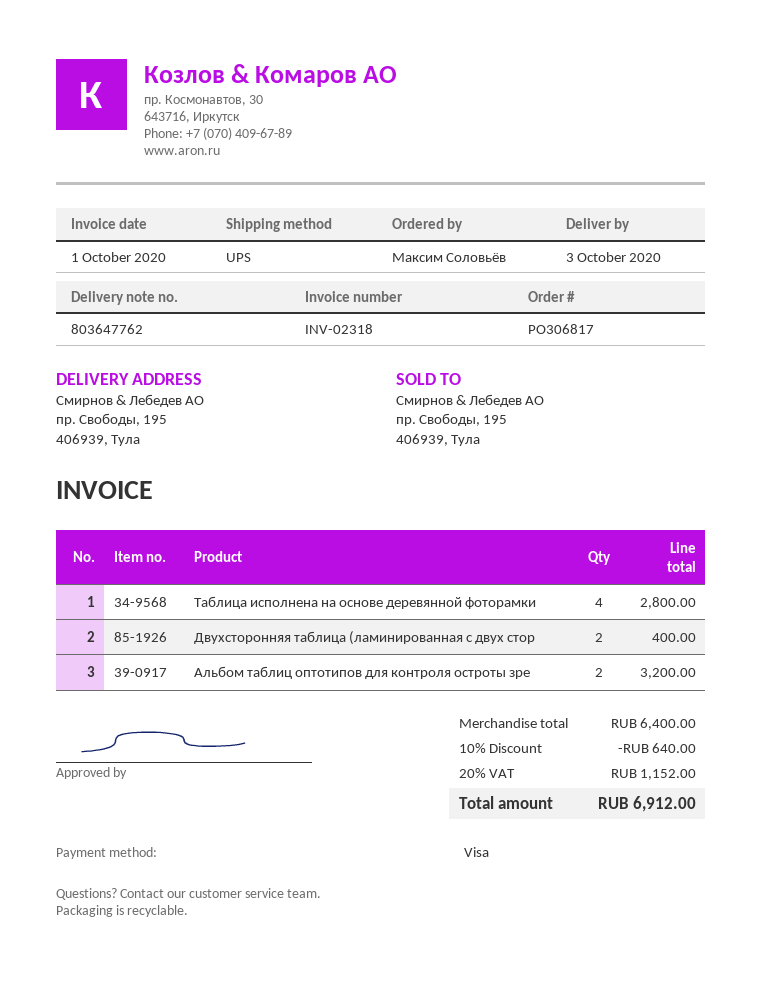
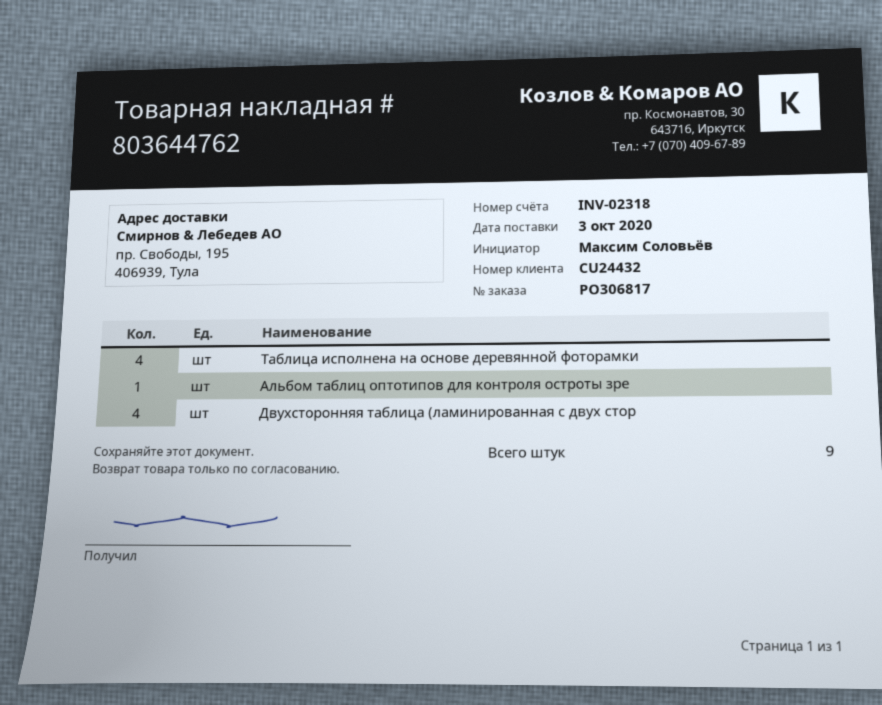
delivery note number: 803647762 -> 803644762
Двухсторонняя таблица (ламинированная с двух стор: 2 -> 4
Альбом таблиц оптотипов для контроля остроты зре: 2 -> 1

